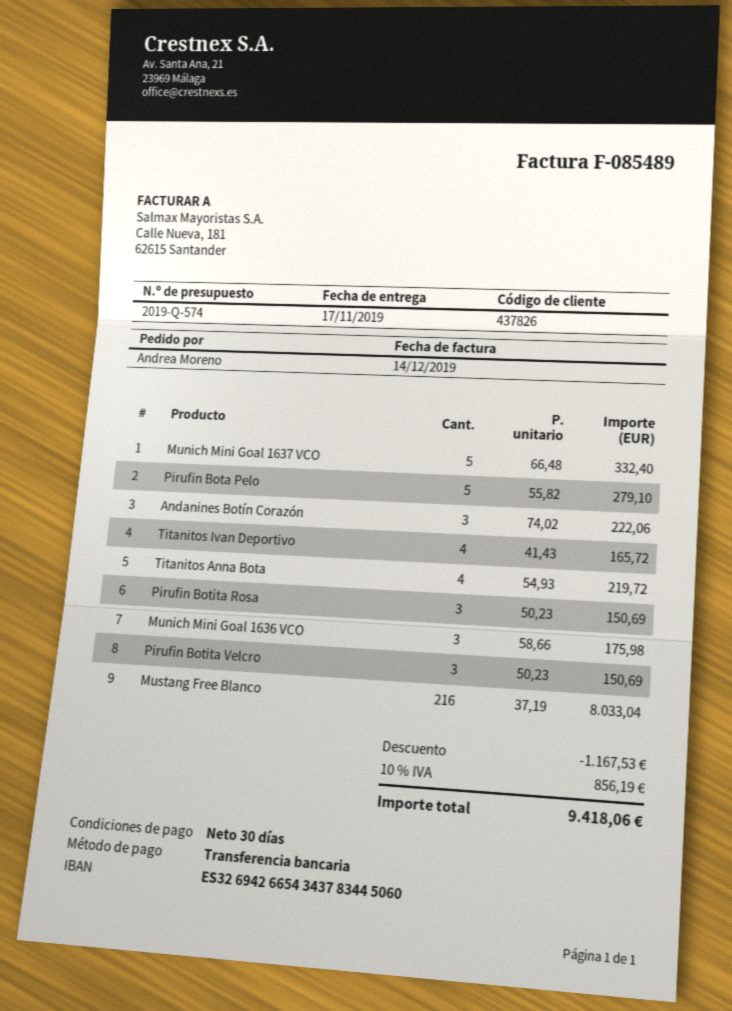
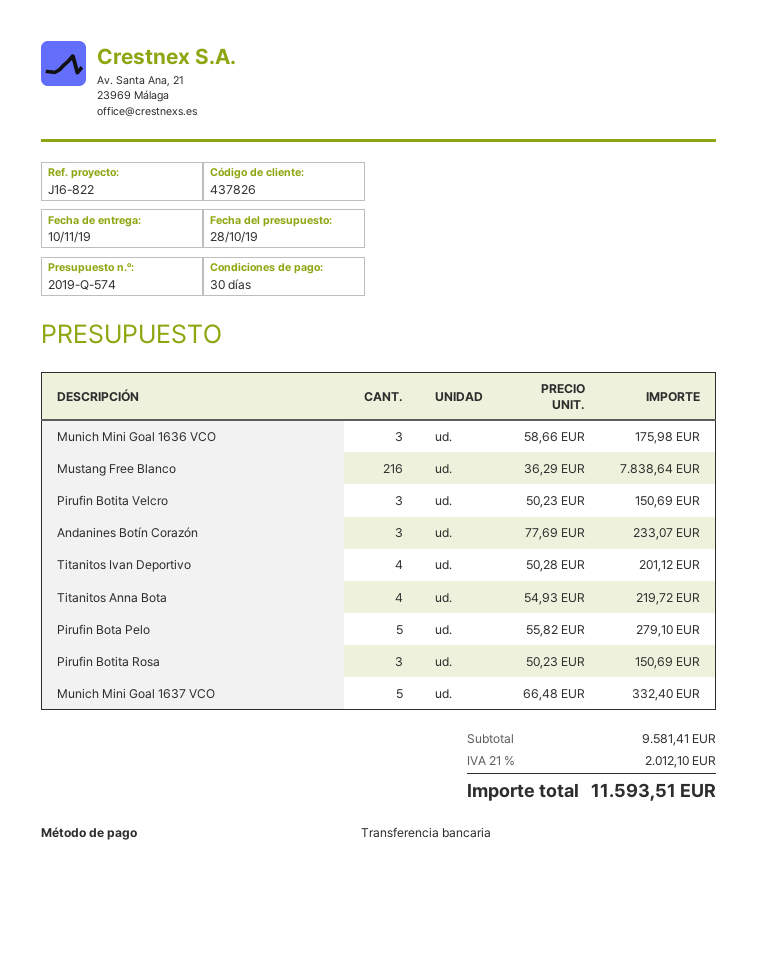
delivery date: 2019-11-17 -> 2019-11-10
Andanines Botín Corazón: 3 x 74.02 = 222.06 -> 3 x 77.69 = 233.07
Titanitos Ivan Deportivo: 4 x 41.43 = 165.72 -> 4 x 50.28 = 201.12
Mustang Free Blanco: 216 x 37.19 = 8033.04 -> 216 x 36.29 = 7838.64
discount: 1167.53 -> none
tax: 10% = 856.19 -> 21% = 2012.10
total: 9418.06 -> 11593.51

